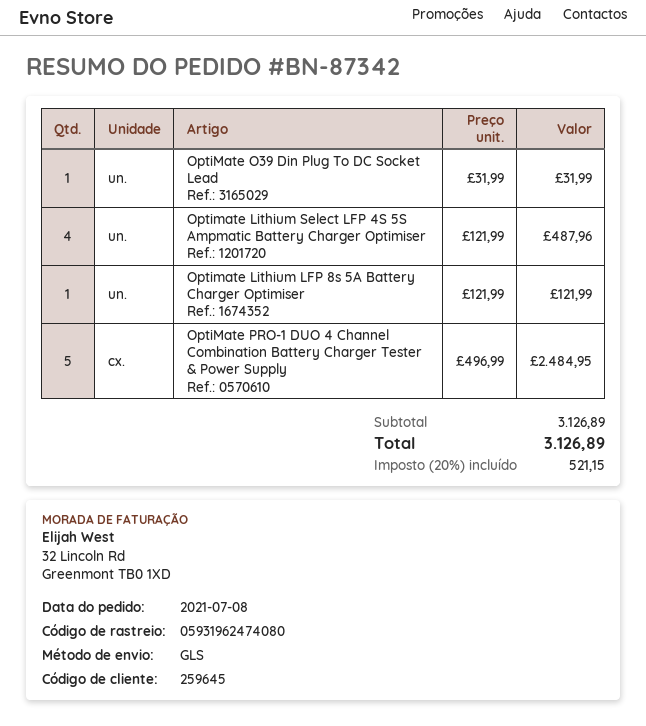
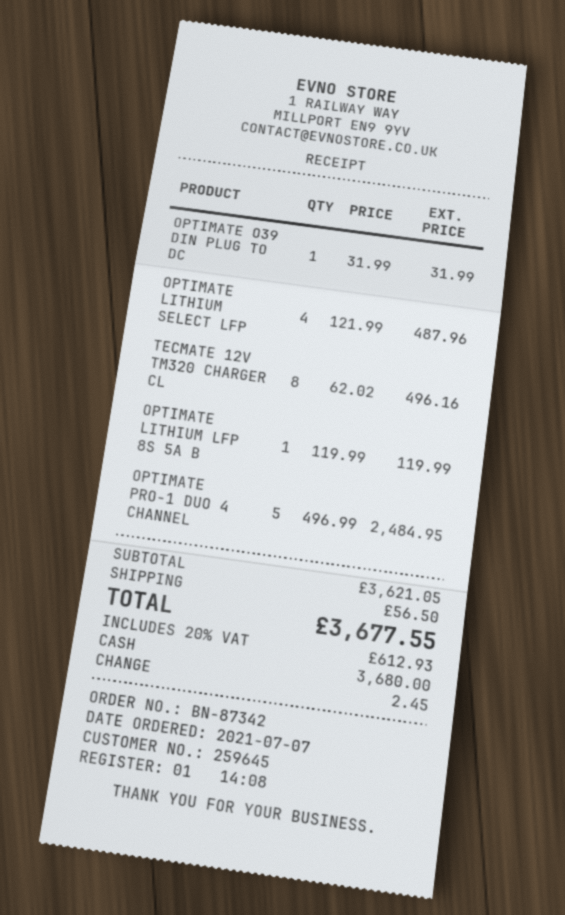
order date: 2021-07-08 -> 2021-07-07
Optimate Lithium LFP 8s 5A Battery Charger Optimiser: 1 x 121.99 = 121.99 -> 1 x 119.99 = 119.99
TECMATE 12V TM320 CHARGER CL: none -> 8 x 62.02 = 496.16
subtotal: 3126.89 -> 3621.05
shipping: none -> 56.50
tax: 20% = 521.15 -> 20% = 612.93
total: 3126.89 -> 3677.55

